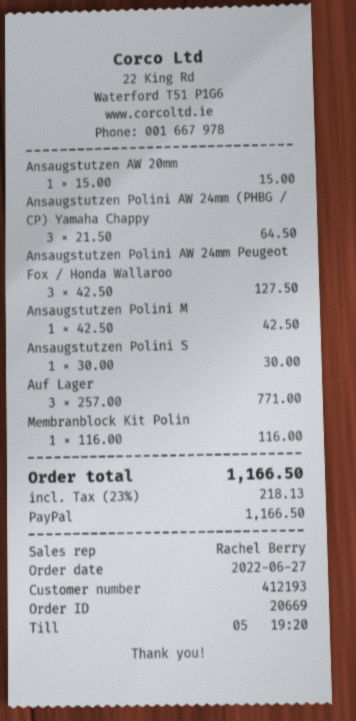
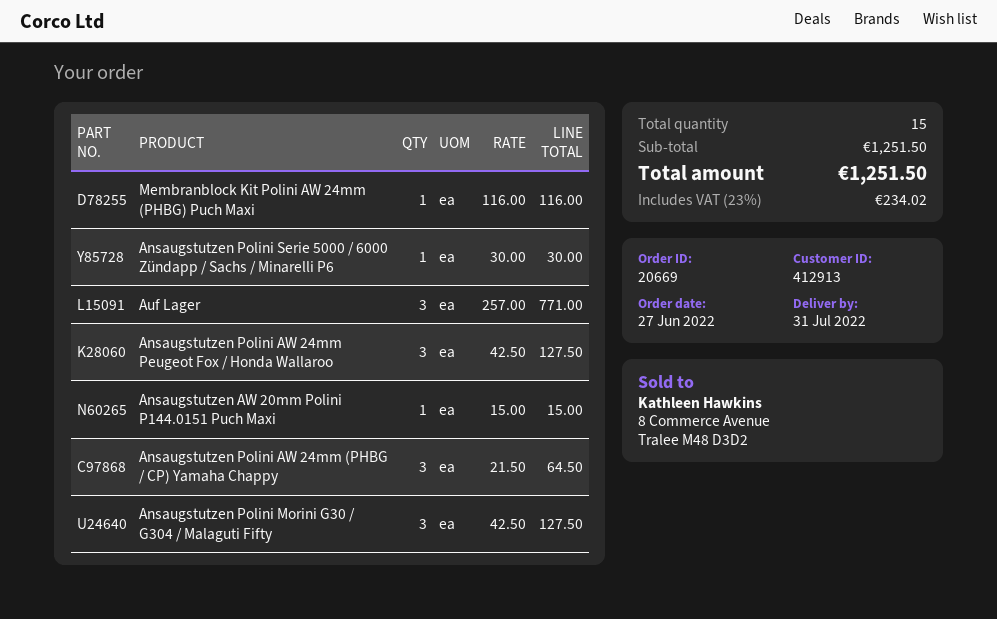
customer number: 412193 -> 412913
Ansaugstutzen Polini M: 1 x 42.50 = 42.50 -> 3 x 42.50 = 127.50
tax: 23% = 218.13 -> 23% = 234.02
total: 1166.50 -> 1251.50

